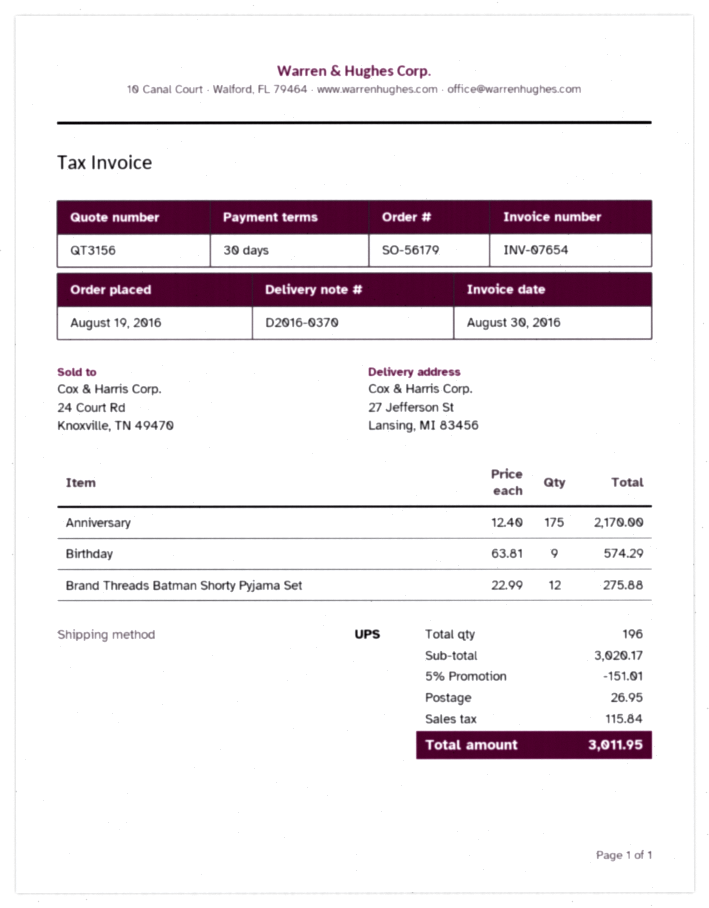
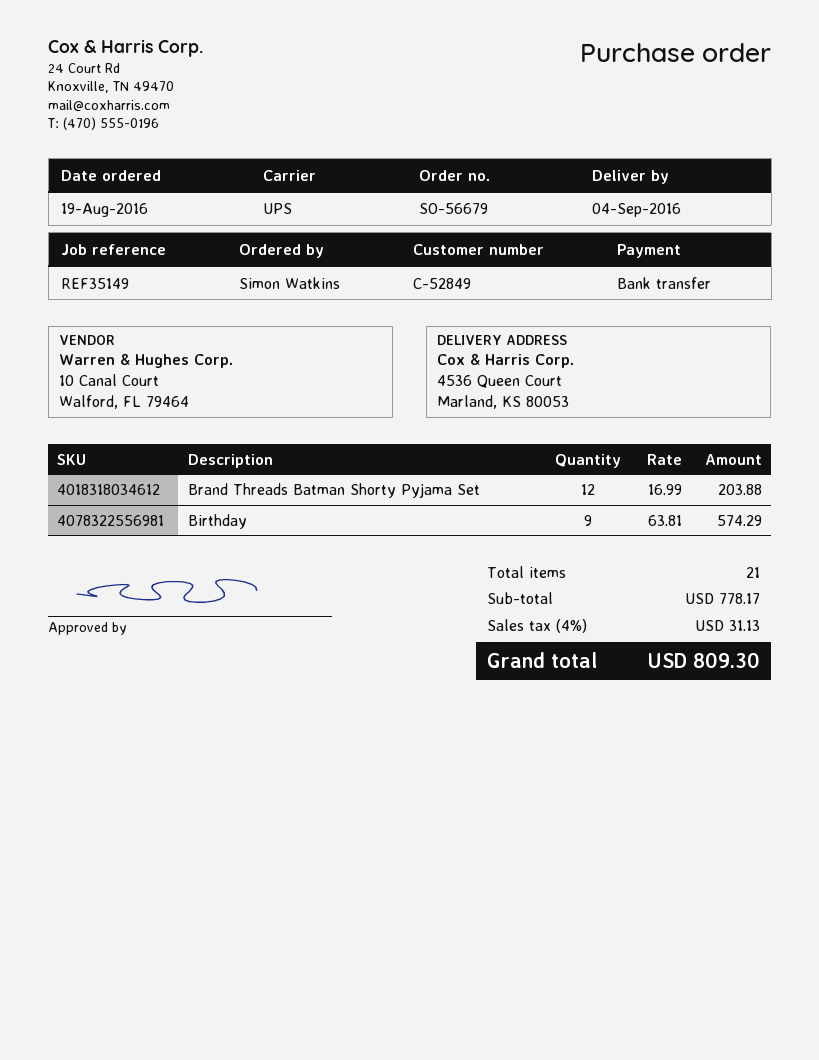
order number: SO-56179 -> SO-56679
ship to: 27 Jefferson St, Lansing, MI 83456 -> 4536 Queen Court, Marland, KS 80053
Anniversary: 175 x 12.40 = 2170.00 -> none
Brand Threads Batman Shorty Pyjama Set: 12 x 22.99 = 275.88 -> 12 x 16.99 = 203.88
total quantity: 196 -> 21
subtotal: 3020.17 -> 778.17
discount: 5% = 151.01 -> none
shipping: 26.95 -> none
tax: 115.84 -> 31.13
total: 3011.95 -> 809.30

